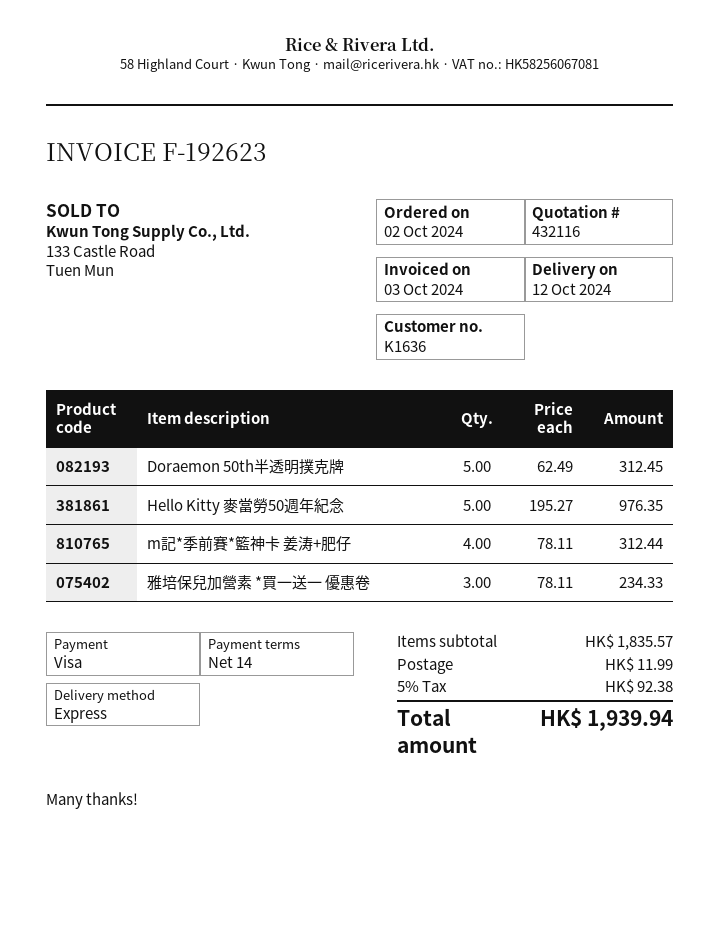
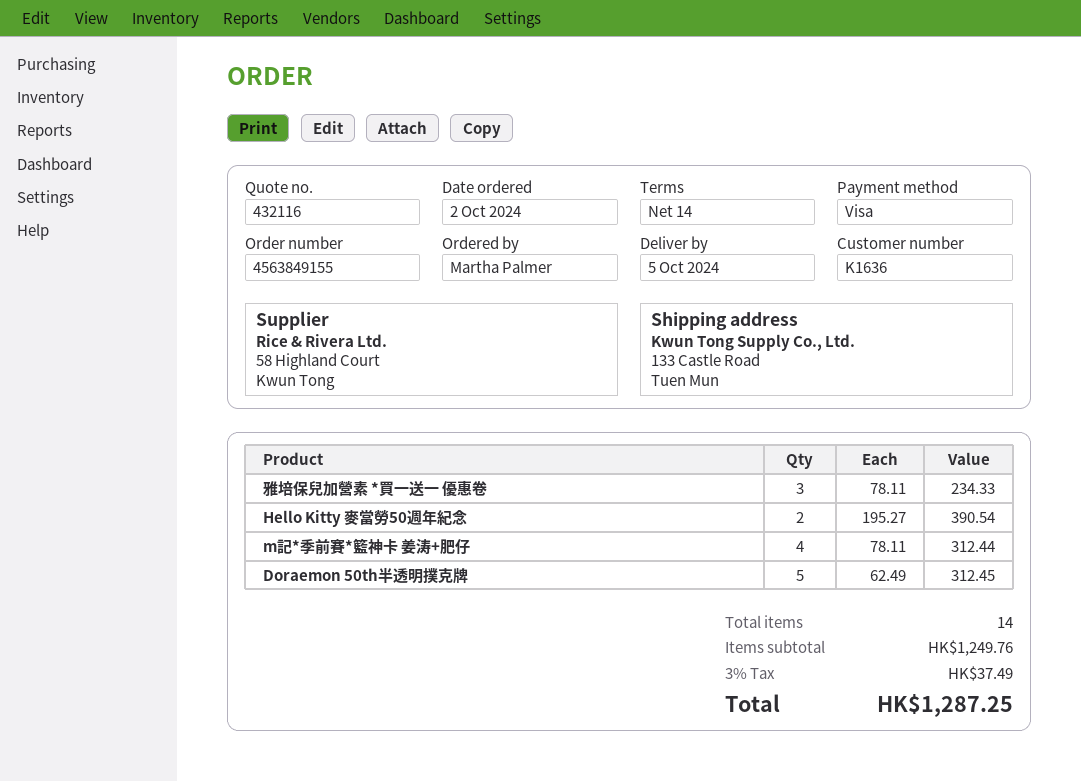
delivery date: 2024-10-12 -> 2024-10-05
Hello Kitty 麥當勞50週年紀念: 5 x 195.27 = 976.35 -> 2 x 195.27 = 390.54
subtotal: 1835.57 -> 1249.76
shipping: 11.99 -> none
tax: 5% = 92.38 -> 3% = 37.49
total: 1939.94 -> 1287.25

